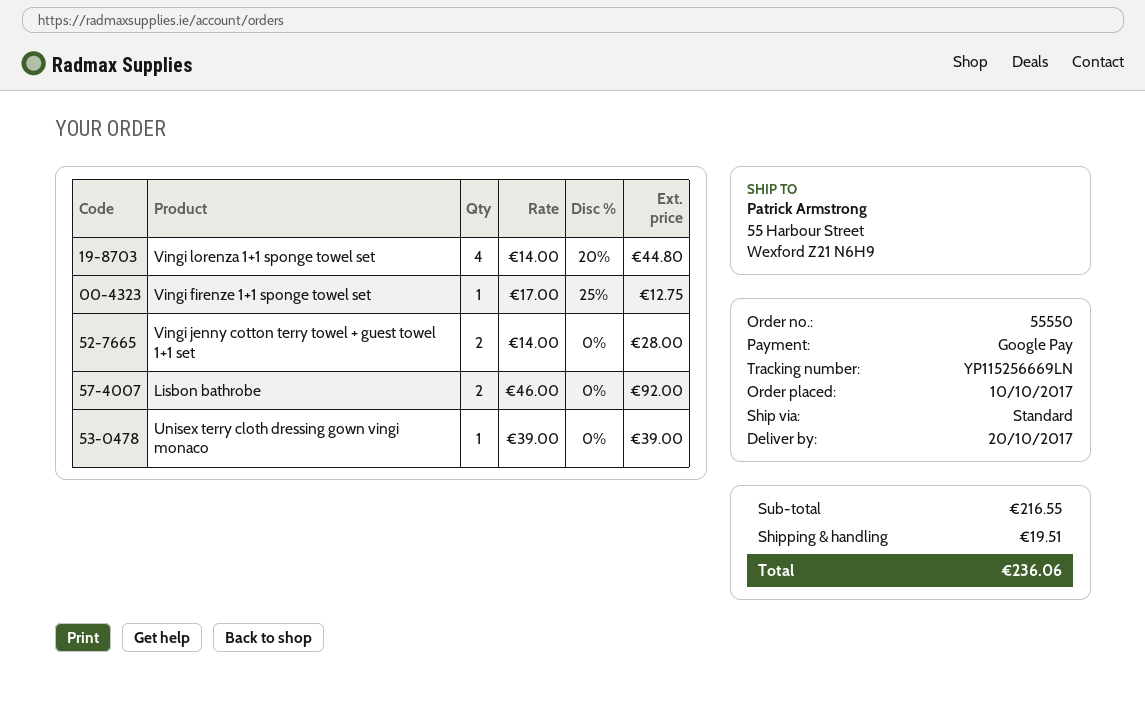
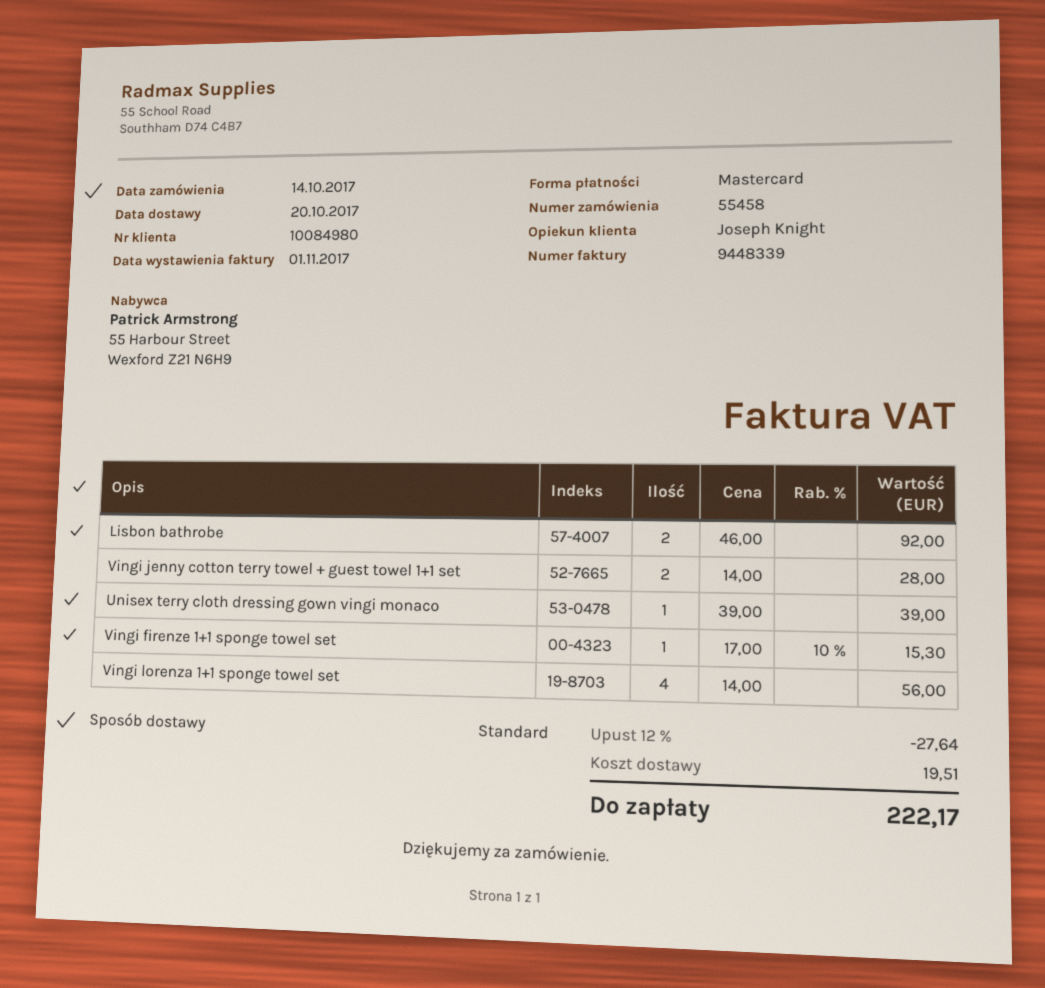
order number: 55550 -> 55458
order date: 2017-10-10 -> 2017-10-14
payment method: Google Pay -> Mastercard
Vingi lorenza 1+1 sponge towel set: 4 x 14.00 - 20% = 44.80 -> 4 x 14.00 = 56.00
Vingi firenze 1+1 sponge towel set: 1 x 17.00 - 25% = 12.75 -> 1 x 17.00 - 10% = 15.30
discount: none -> 12% = 27.64
total: 236.06 -> 222.17

